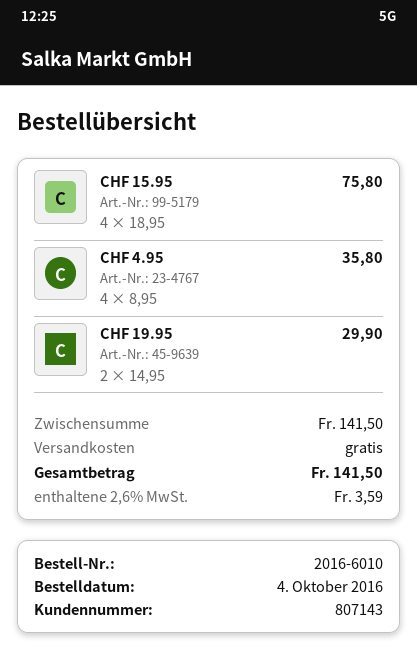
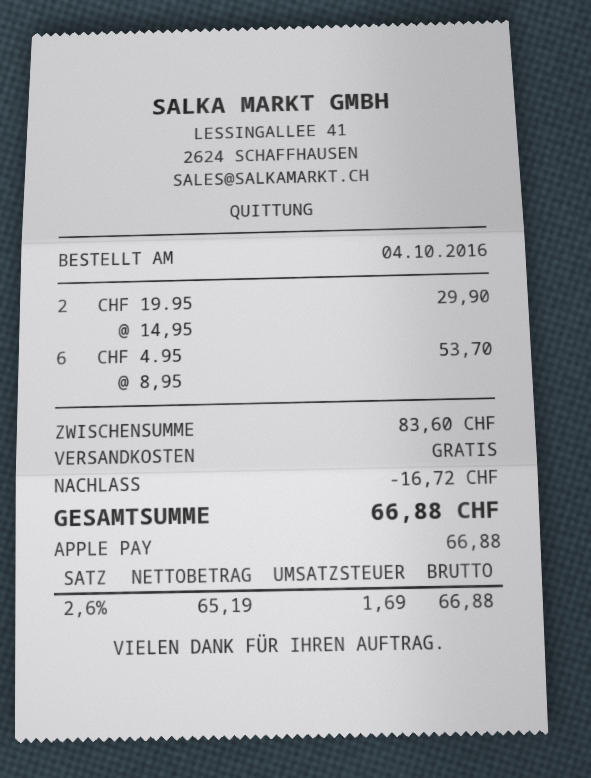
CHF 15.95: 4 x 18.95 = 75.80 -> none
CHF 4.95: 4 x 8.95 = 35.80 -> 6 x 8.95 = 53.70
subtotal: 141.50 -> 83.60
discount: none -> 16.72
tax: 2.6% = 3.59 -> 2.6% = 1.69
total: 141.50 -> 66.88

